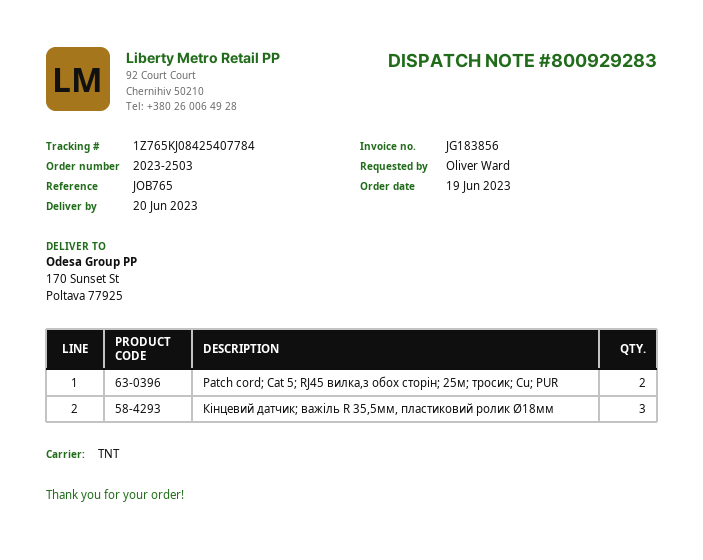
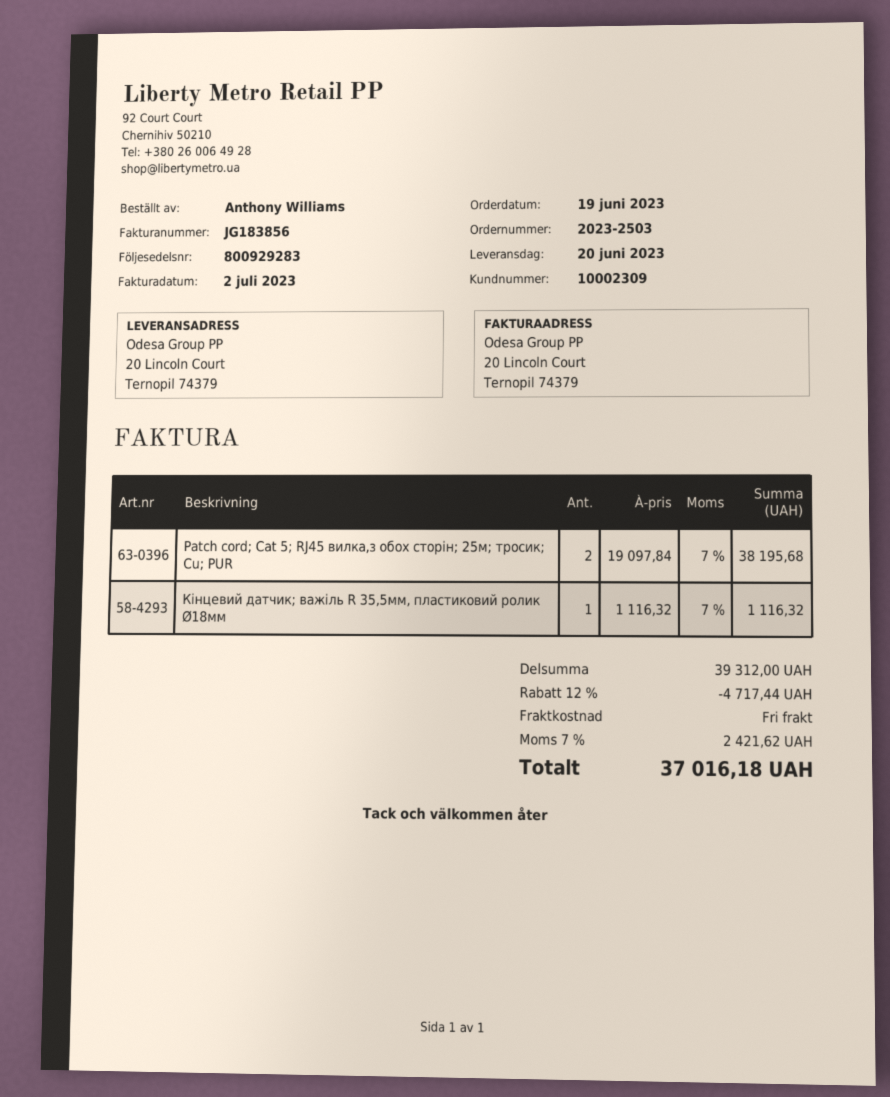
ordered by: Oliver Ward -> Anthony Williams
ship to: 170 Sunset St, Poltava 77925 -> 20 Lincoln Court, Ternopil 74379
Кінцевий датчик; важіль R 35,5мм, пластиковий ролик Ø18мм: 3 -> 1

